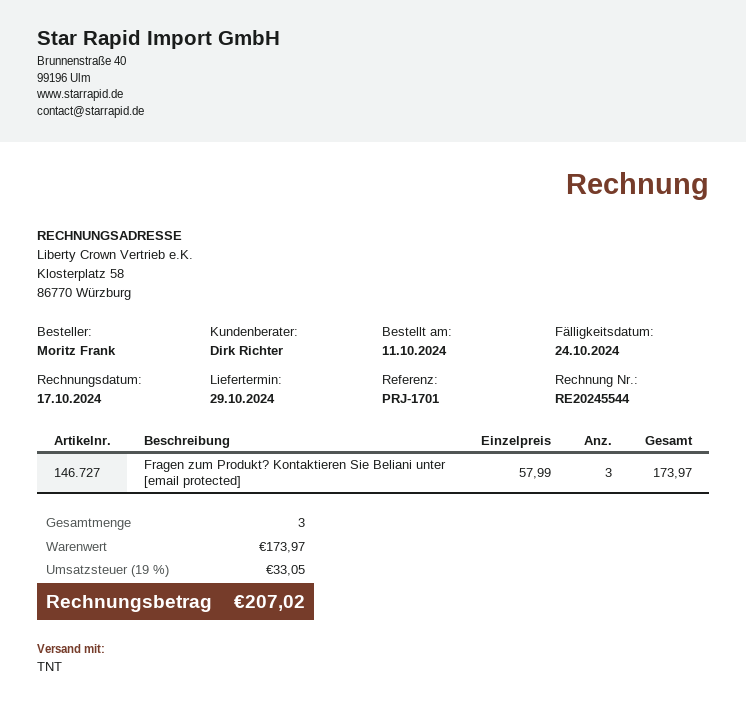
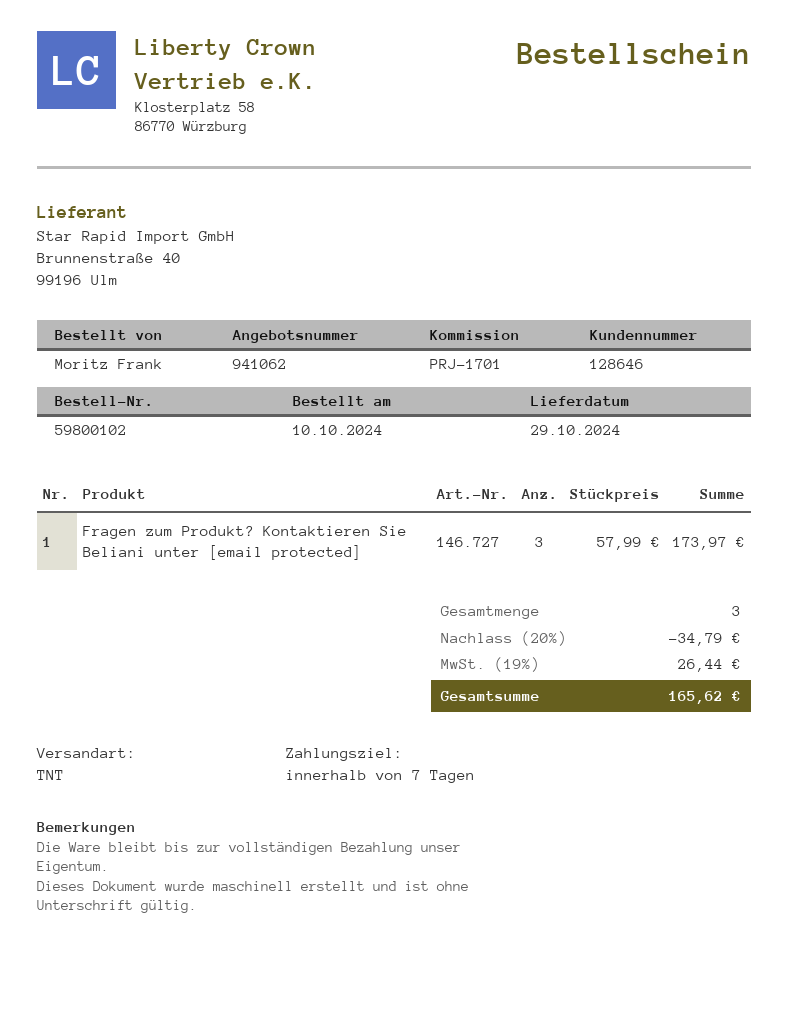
order date: 2024-10-11 -> 2024-10-10
discount: none -> 20% = 34.79
tax: 19% = 33.05 -> 19% = 26.44
total: 207.02 -> 165.62

